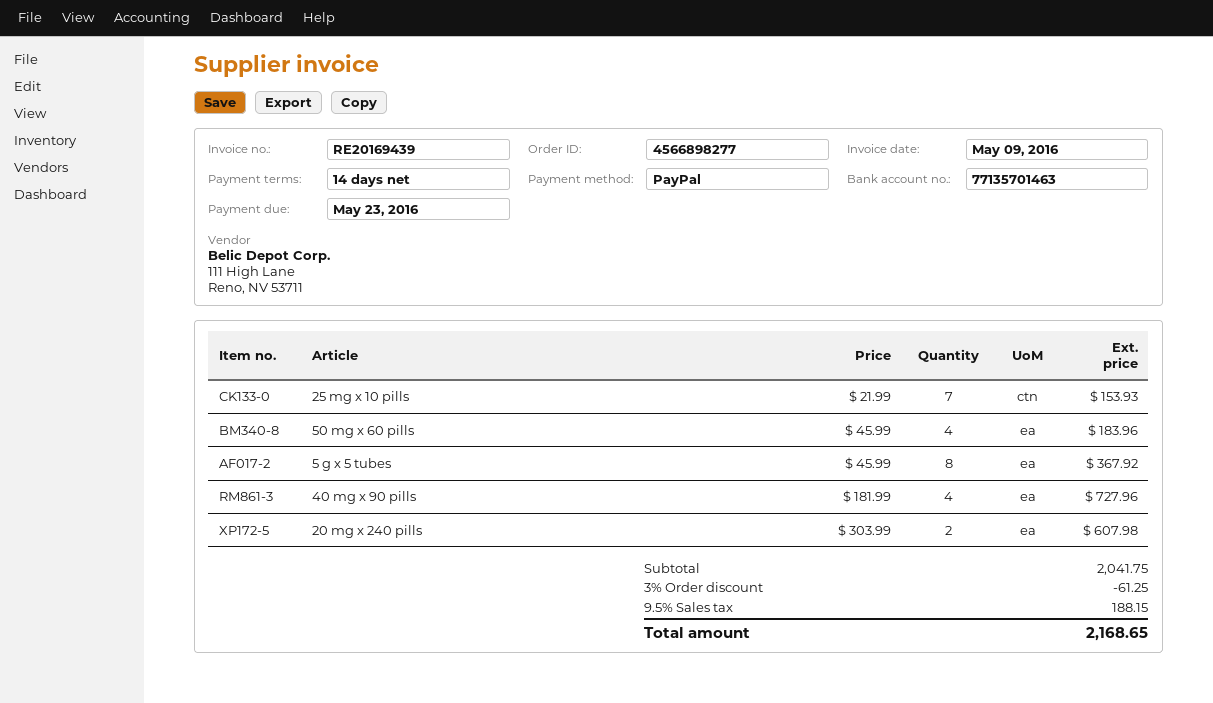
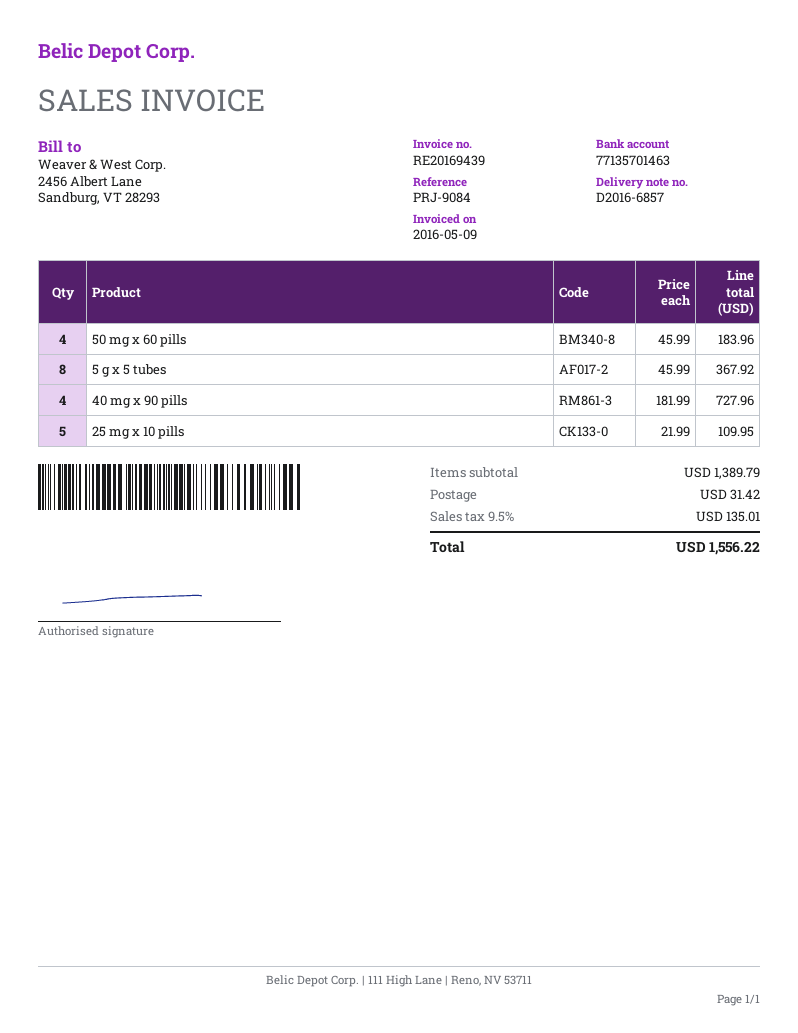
25 mg x 10 pills: 7 x 21.99 = 153.93 -> 5 x 21.99 = 109.95
20 mg x 240 pills: 2 x 303.99 = 607.98 -> none
subtotal: 2041.75 -> 1389.79
discount: 3% = 61.25 -> none
shipping: none -> 31.42
tax: 9.5% = 188.15 -> 9.5% = 135.01
total: 2168.65 -> 1556.22

